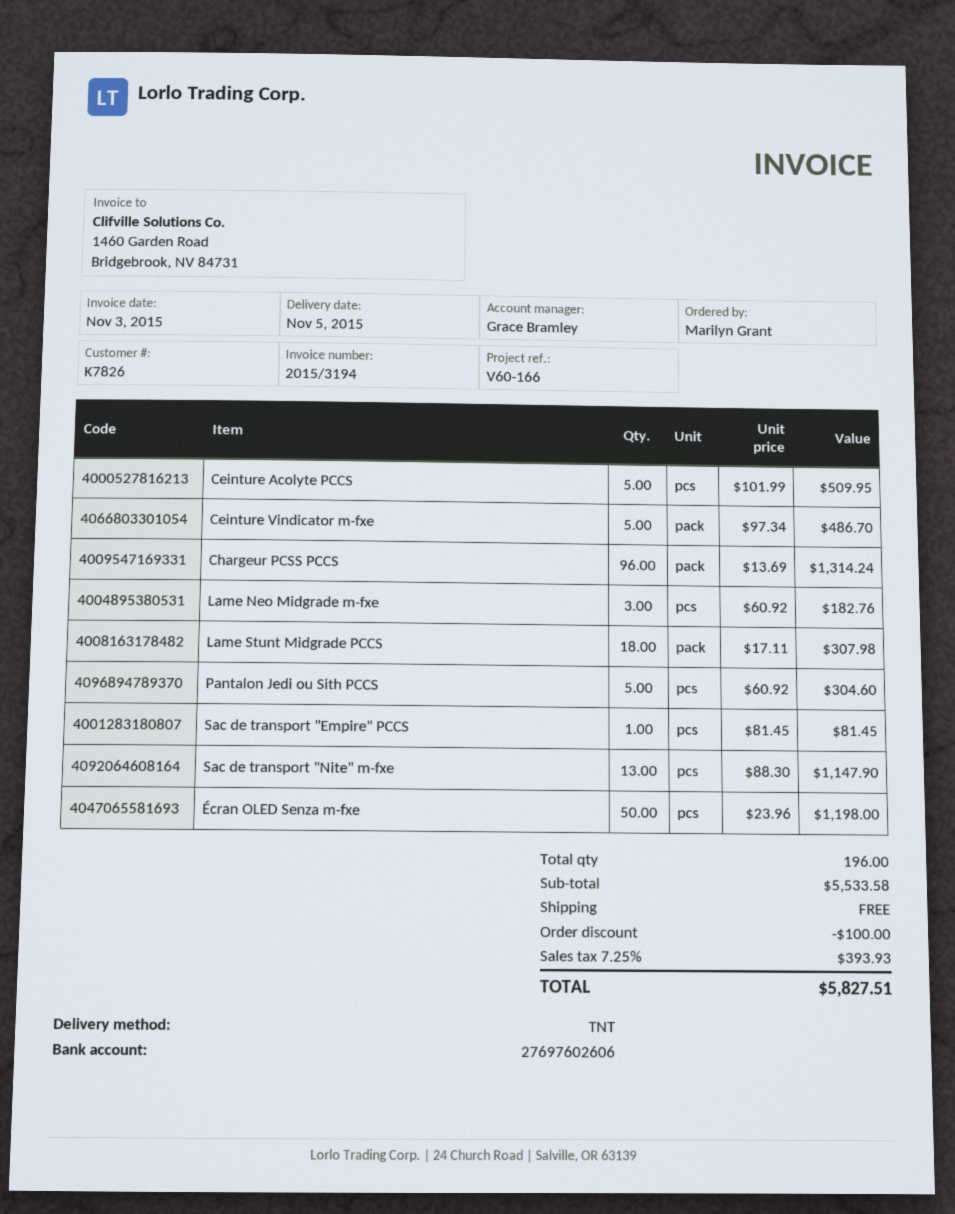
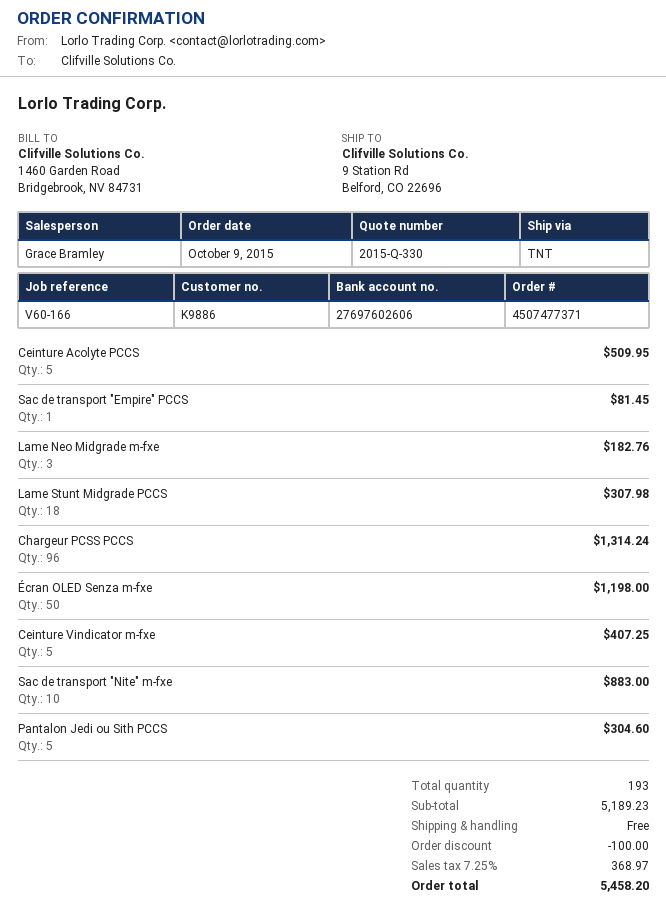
customer number: K7826 -> K9886
Ceinture Vindicator m-fxe: 5 for 486.70 -> 5 for 407.25
Sac de transport "Nite" m-fxe: 13 for 1147.90 -> 10 for 883.00
total quantity: 196 -> 193
subtotal: 5533.58 -> 5189.23
tax: 7.25% = 393.93 -> 7.25% = 368.97
total: 5827.51 -> 5458.20

